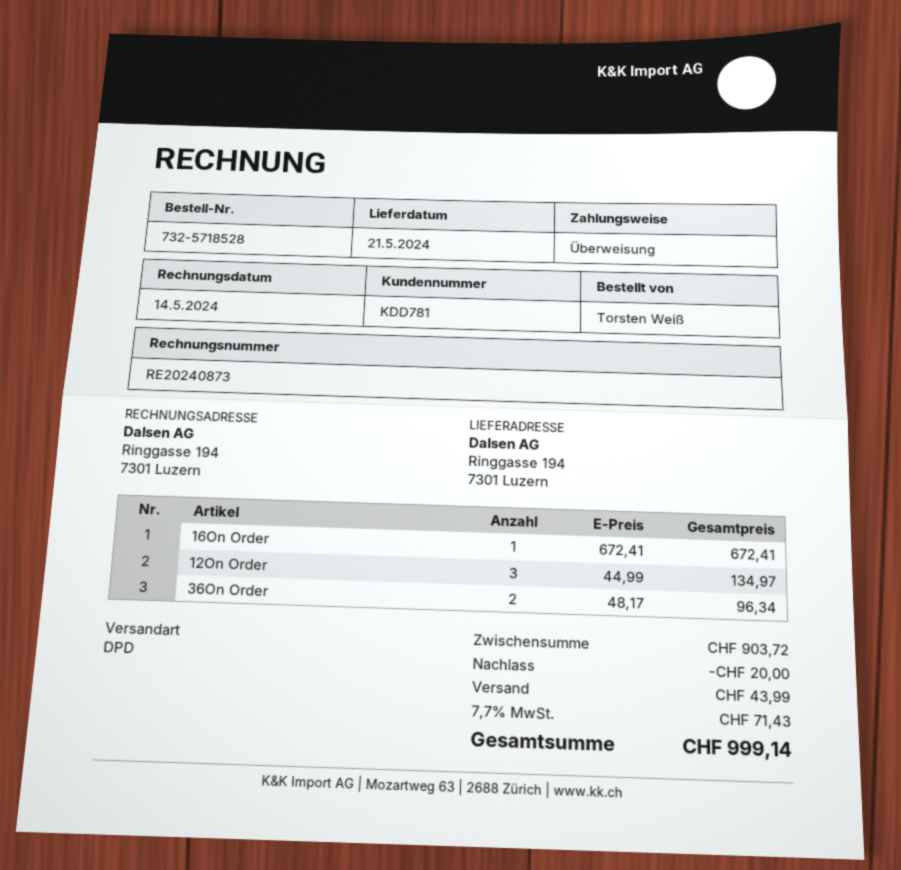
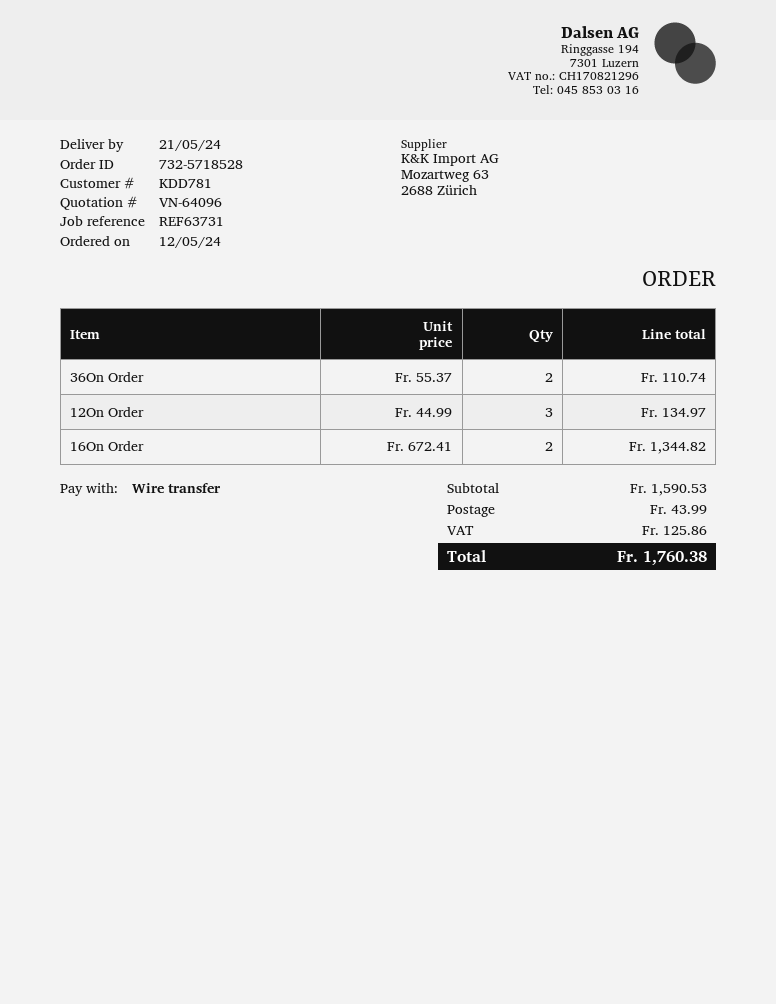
16On Order: 1 x 672.41 = 672.41 -> 2 x 672.41 = 1344.82
36On Order: 2 x 48.17 = 96.34 -> 2 x 55.37 = 110.74
subtotal: 903.72 -> 1590.53
discount: 20.00 -> none
tax: 71.43 -> 125.86
total: 999.14 -> 1760.38

